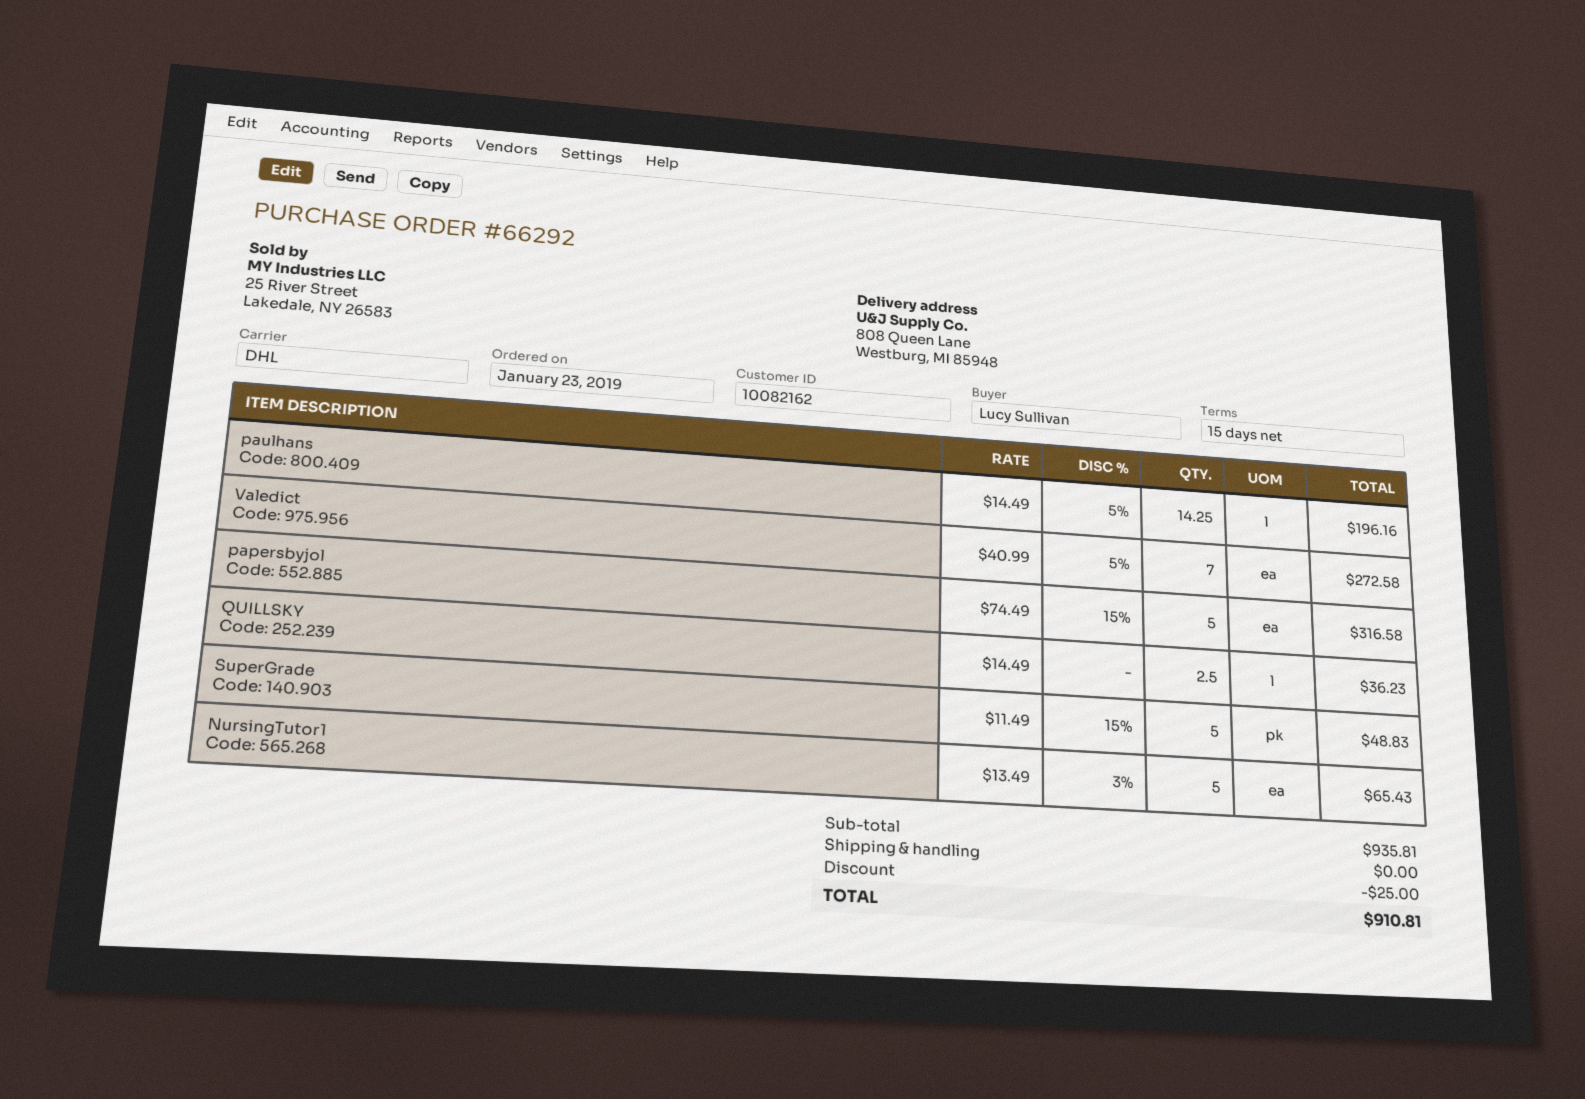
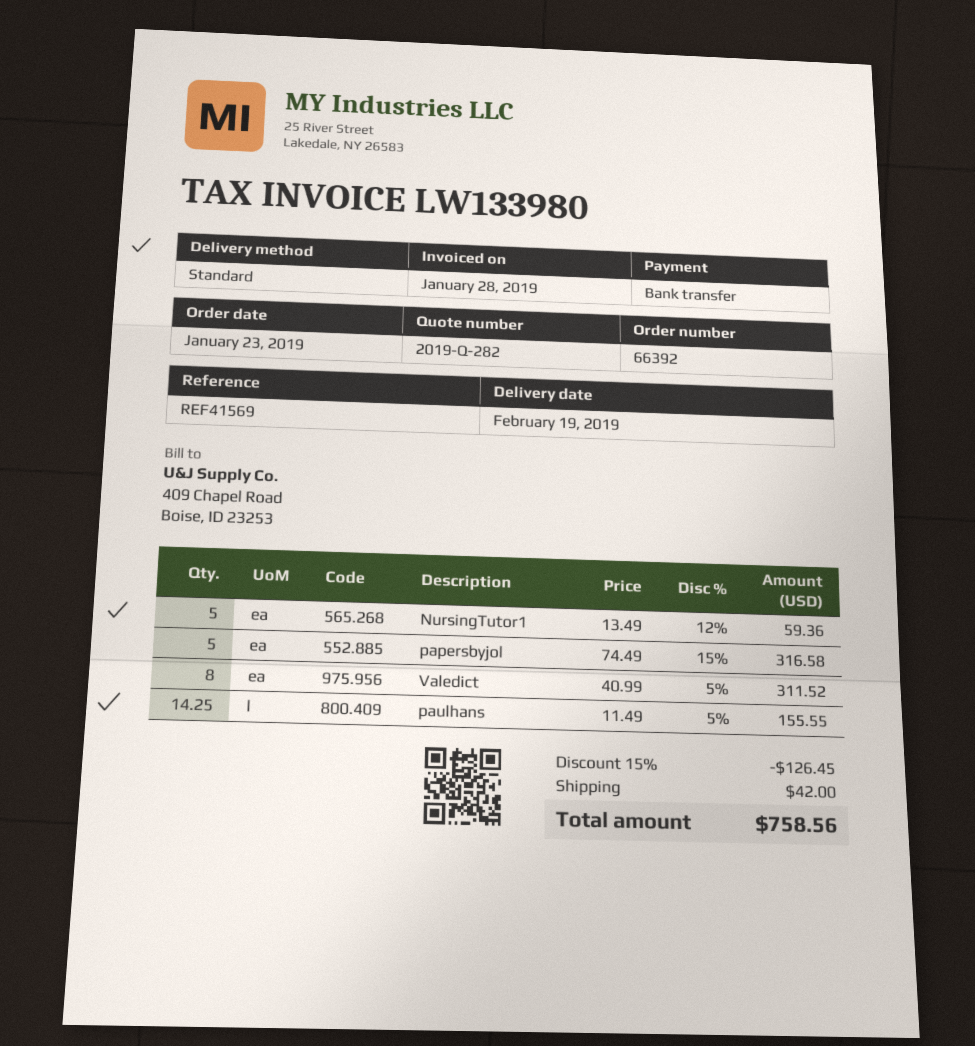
order number: 66292 -> 66392
shipping method: DHL -> standard
paulhans: 14.25 x 14.49 - 5% = 196.16 -> 14.25 x 11.49 - 5% = 155.55
Valedict: 7 x 40.99 - 5% = 272.58 -> 8 x 40.99 - 5% = 311.52
QUILLSKY: 2.5 x 14.49 = 36.23 -> none
SuperGrade: 5 x 11.49 - 15% = 48.83 -> none
NursingTutor1: 5 x 13.49 - 3% = 65.43 -> 5 x 13.49 - 12% = 59.36
discount: 25.00 -> 126.45
shipping: 0.00 -> 42.00
total: 910.81 -> 758.56

